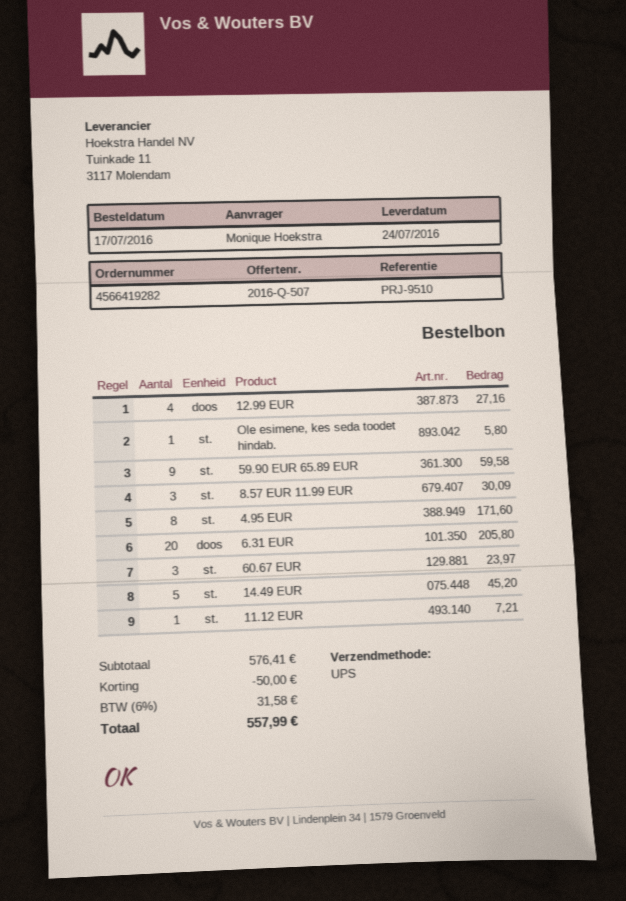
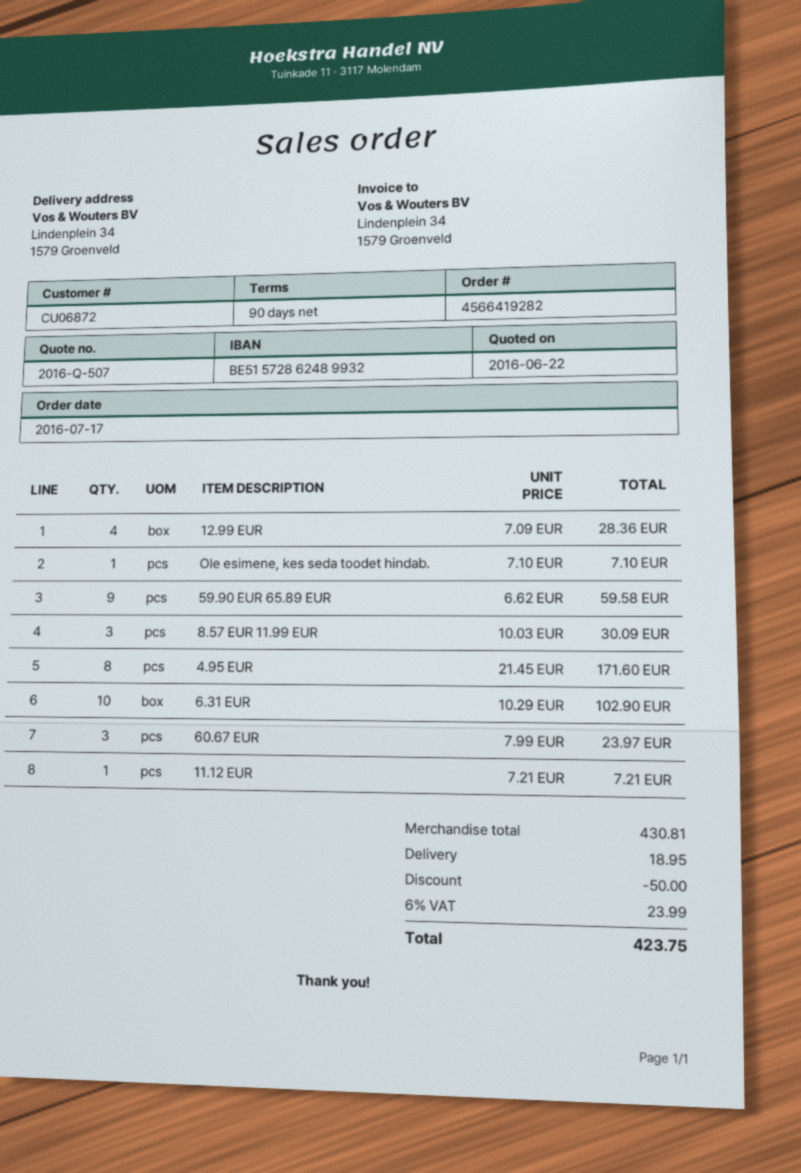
12.99 EUR: 4 for 27.16 -> 4 for 28.36
Ole esimene, kes seda toodet hindab.: 1 for 5.80 -> 1 for 7.10
6.31 EUR: 20 for 205.80 -> 10 for 102.90
14.49 EUR: 5 for 45.20 -> none
subtotal: 576.41 -> 430.81
shipping: none -> 18.95
tax: 6% = 31.58 -> 6% = 23.99
total: 557.99 -> 423.75

